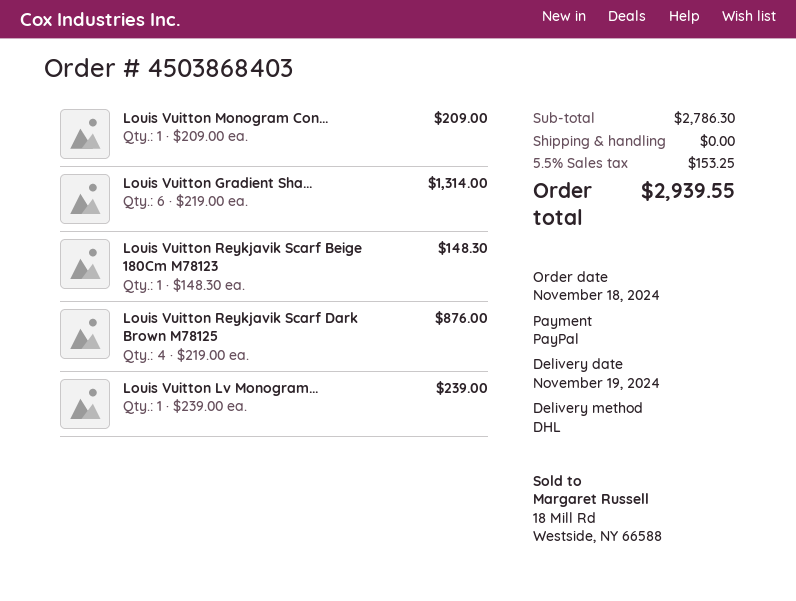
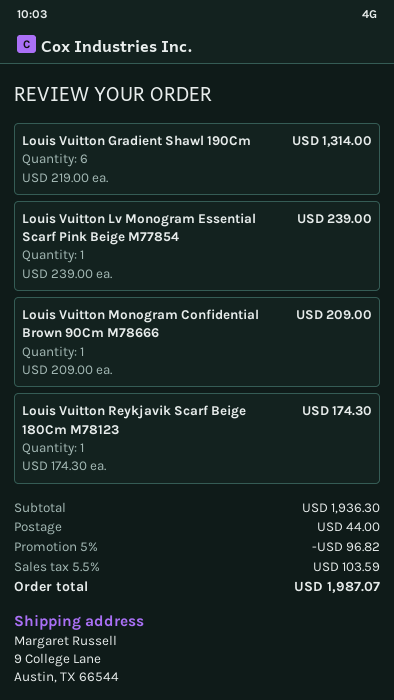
Louis Vuitton Reykjavik Scarf Beige 180Cm M78123: 1 x 148.30 = 148.30 -> 1 x 174.30 = 174.30
Louis Vuitton Reykjavik Scarf Dark Brown M78125: 4 x 219.00 = 876.00 -> none
subtotal: 2786.30 -> 1936.30
discount: none -> 5% = 96.82
shipping: 0.00 -> 44.00
tax: 5.5% = 153.25 -> 5.5% = 103.59
total: 2939.55 -> 1987.07

